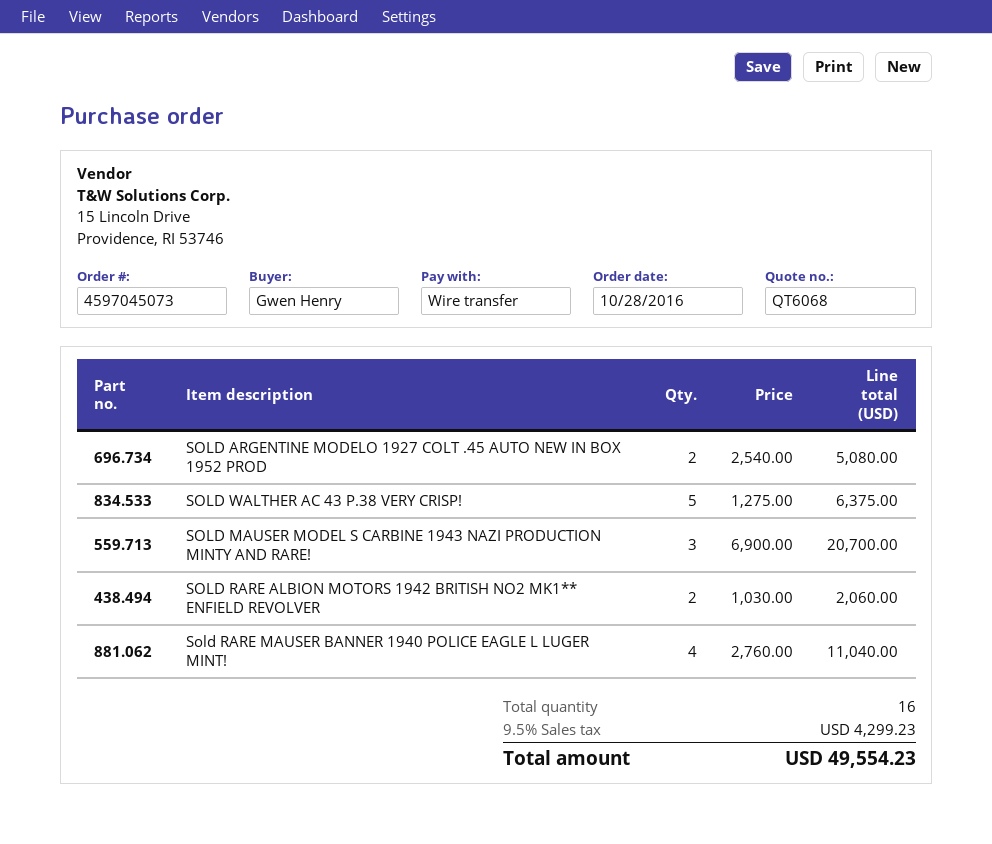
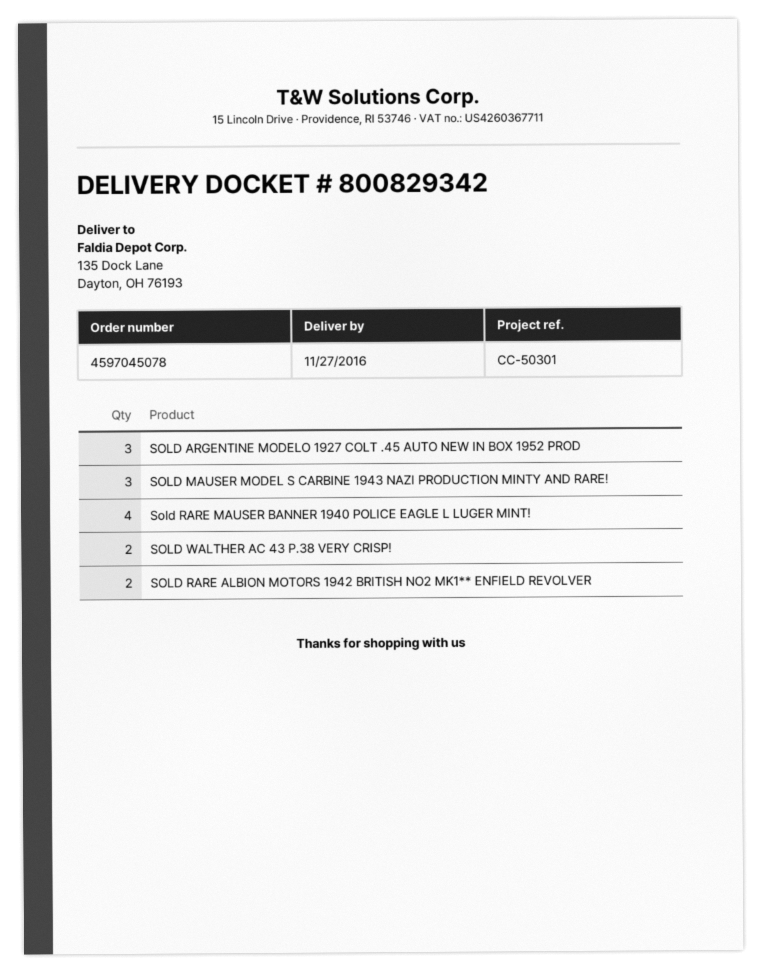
order number: 4597045073 -> 4597045078
SOLD ARGENTINE MODELO 1927 COLT .45 AUTO NEW IN BOX 1952 PROD: 2 -> 3
SOLD WALTHER AC 43 P.38 VERY CRISP!: 5 -> 2

